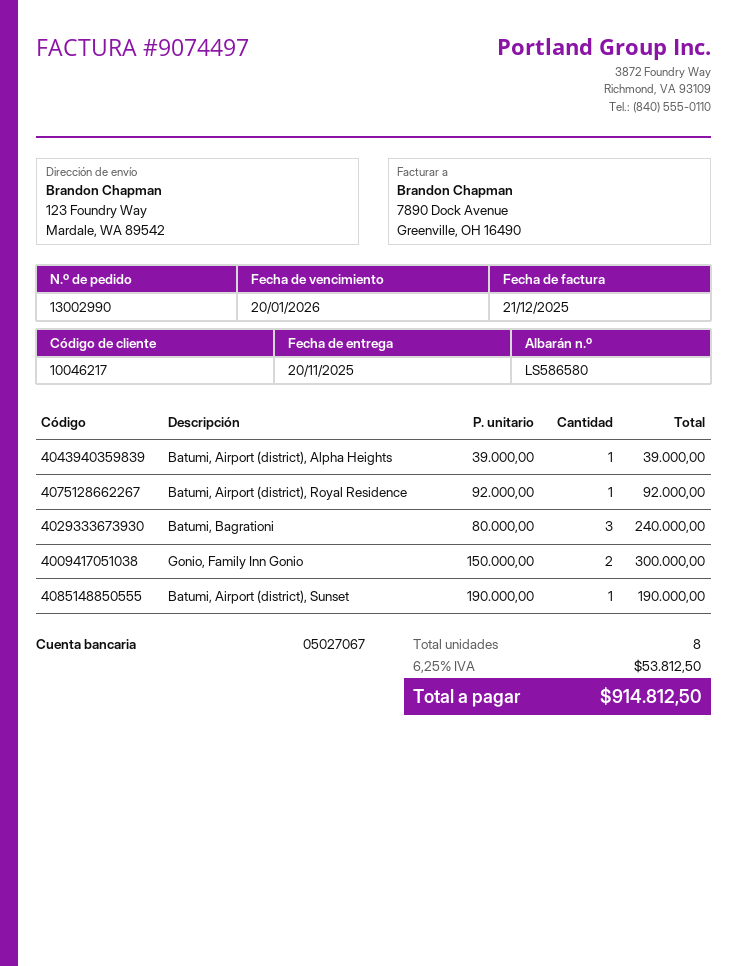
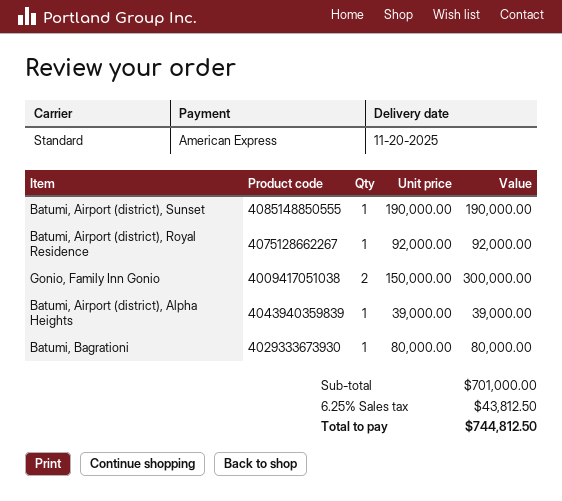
Batumi, Bagrationi: 3 x 80000.00 = 240000.00 -> 1 x 80000.00 = 80000.00
tax: 6.25% = 53812.50 -> 6.25% = 43812.50
total: 914812.50 -> 744812.50

